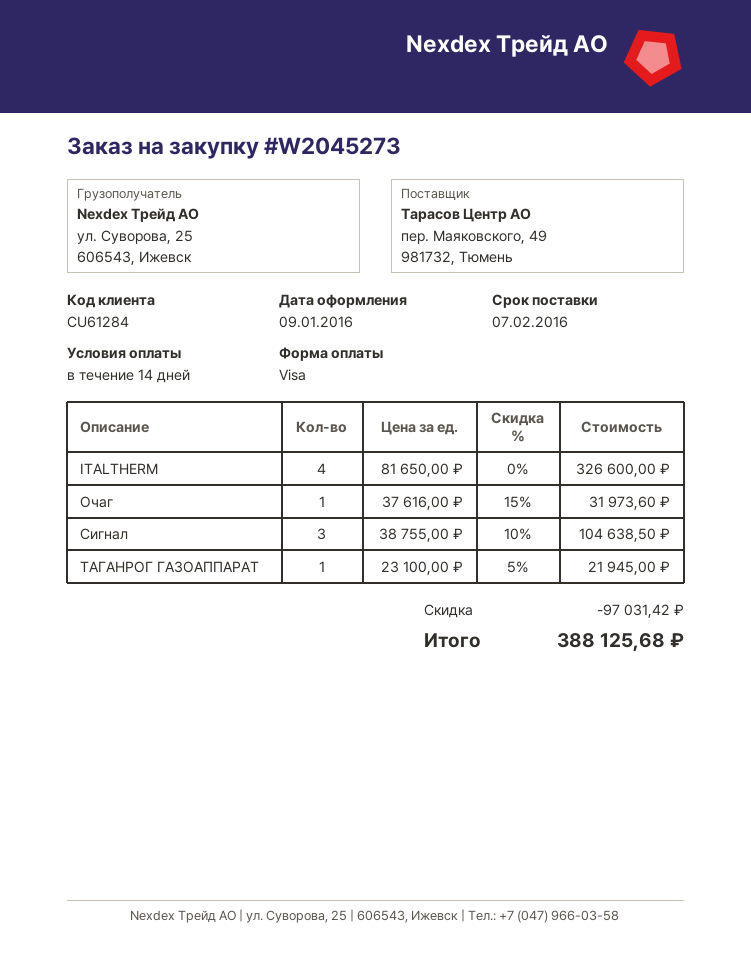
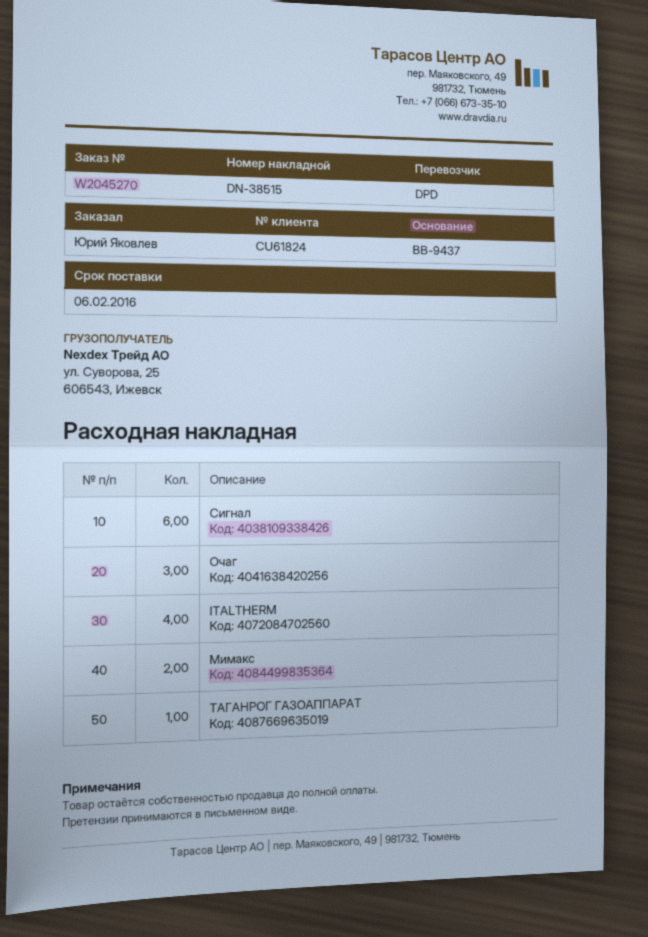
order number: W2045273 -> W2045270
delivery date: 2016-02-07 -> 2016-02-06
customer number: CU61284 -> CU61824
Очаг: 1 -> 3
Сигнал: 3 -> 6
Мимакс: none -> 2

